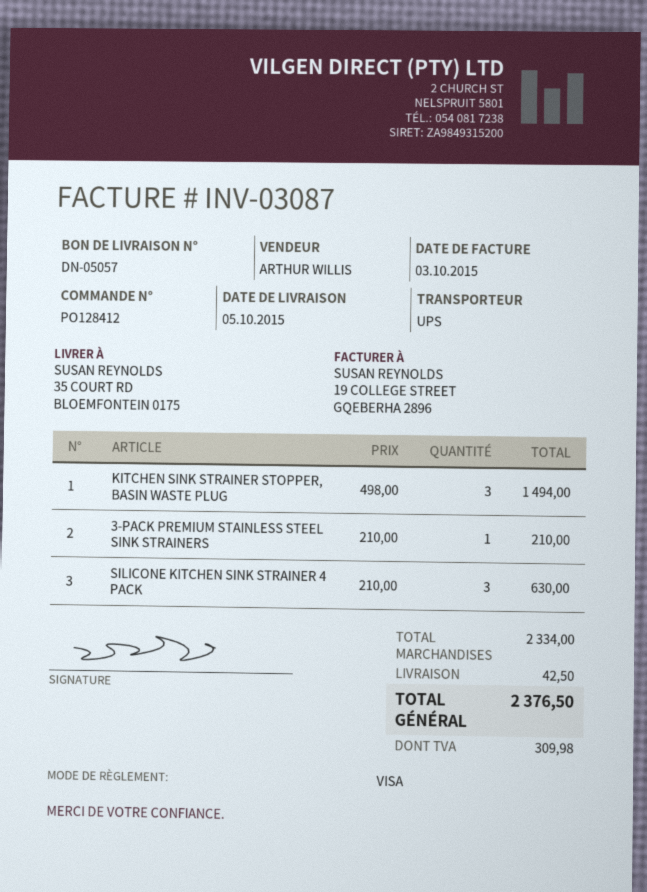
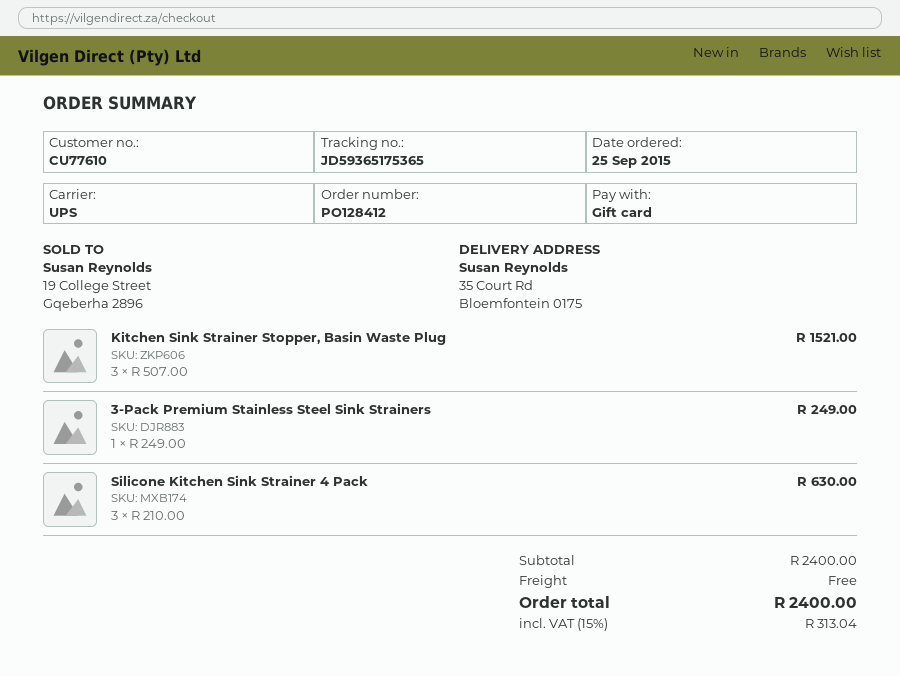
payment method: Visa -> gift card
KITCHEN SINK STRAINER STOPPER, BASIN WASTE PLUG: 3 x 498.00 = 1494.00 -> 3 x 507.00 = 1521.00
3-PACK PREMIUM STAINLESS STEEL SINK STRAINERS: 1 x 210.00 = 210.00 -> 1 x 249.00 = 249.00
subtotal: 2334.00 -> 2400.00
shipping: 42.50 -> 0.00
tax: 309.98 -> 313.04
total: 2376.50 -> 2400.00

